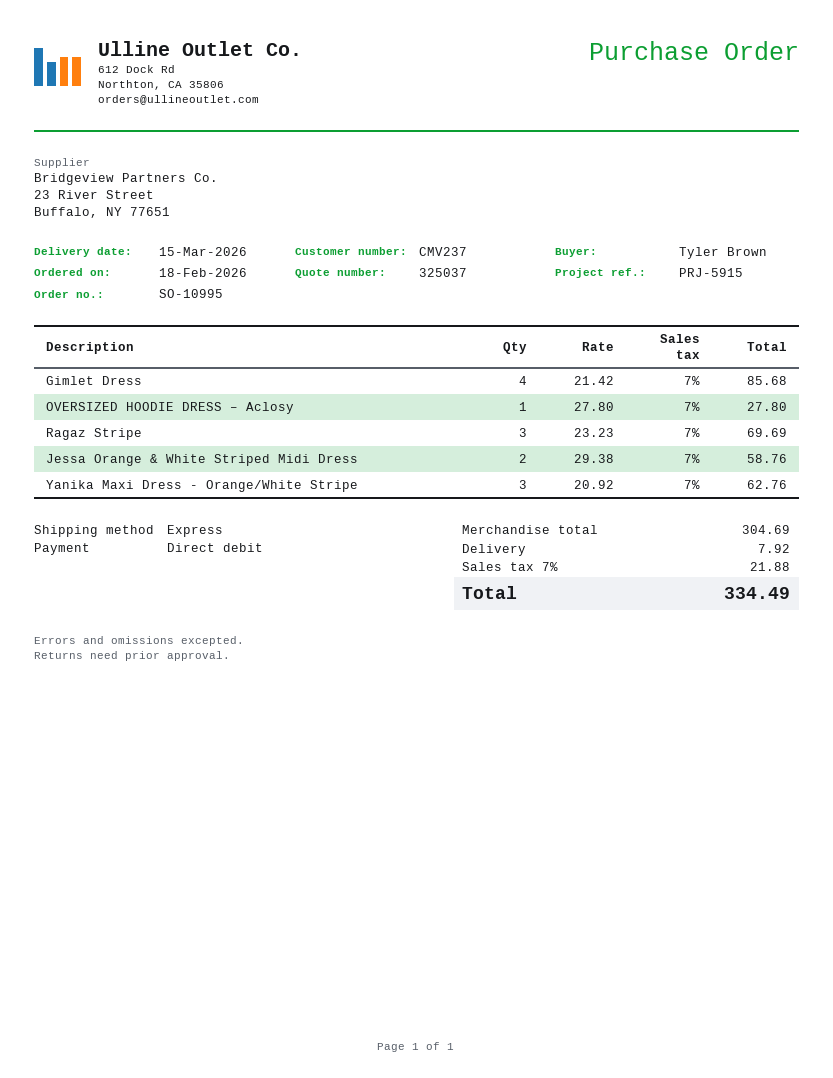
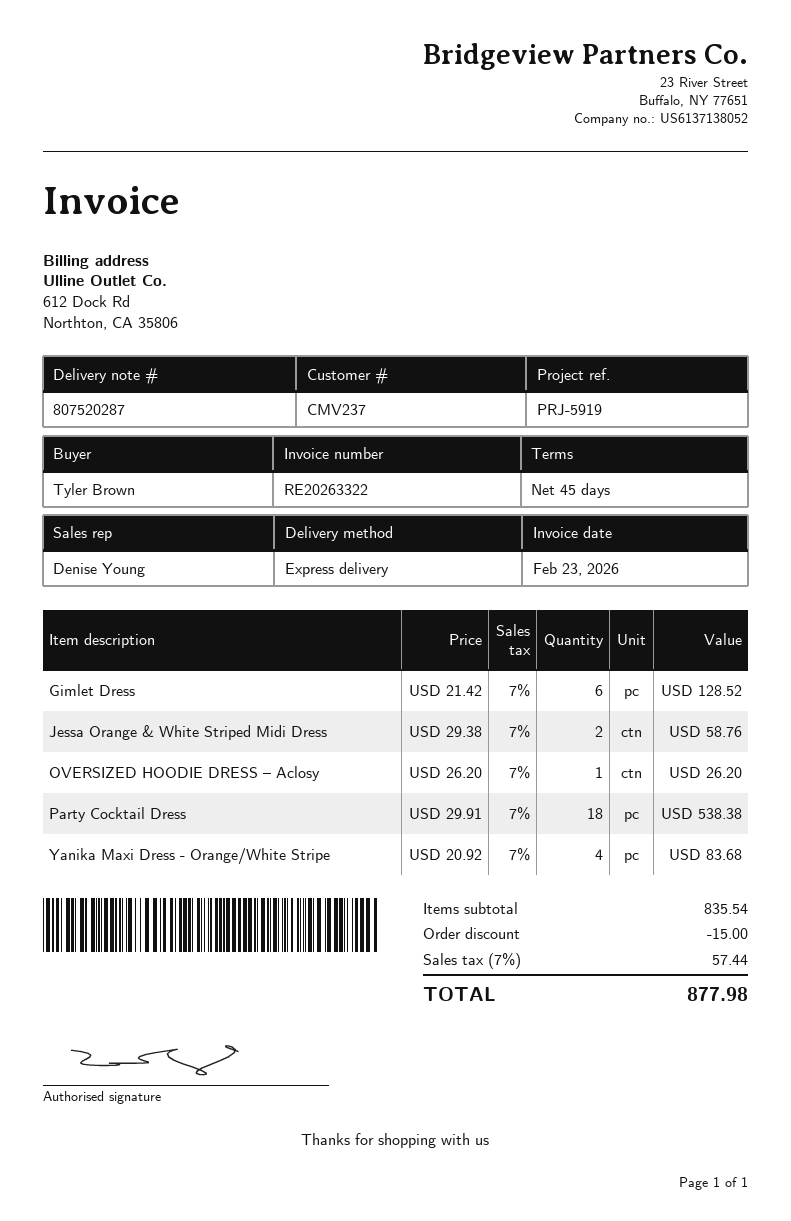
reference: PRJ-5915 -> PRJ-5919
Gimlet Dress: 4 x 21.42 = 85.68 -> 6 x 21.42 = 128.52
OVERSIZED HOODIE DRESS – Aclosy: 1 x 27.80 = 27.80 -> 1 x 26.20 = 26.20
Ragaz Stripe: 3 x 23.23 = 69.69 -> none
Yanika Maxi Dress - Orange/White Stripe: 3 x 20.92 = 62.76 -> 4 x 20.92 = 83.68
Party Cocktail Dress: none -> 18 x 29.91 = 538.38
subtotal: 304.69 -> 835.54
discount: none -> 15.00
shipping: 7.92 -> none
tax: 7% = 21.88 -> 7% = 57.44
total: 334.49 -> 877.98

